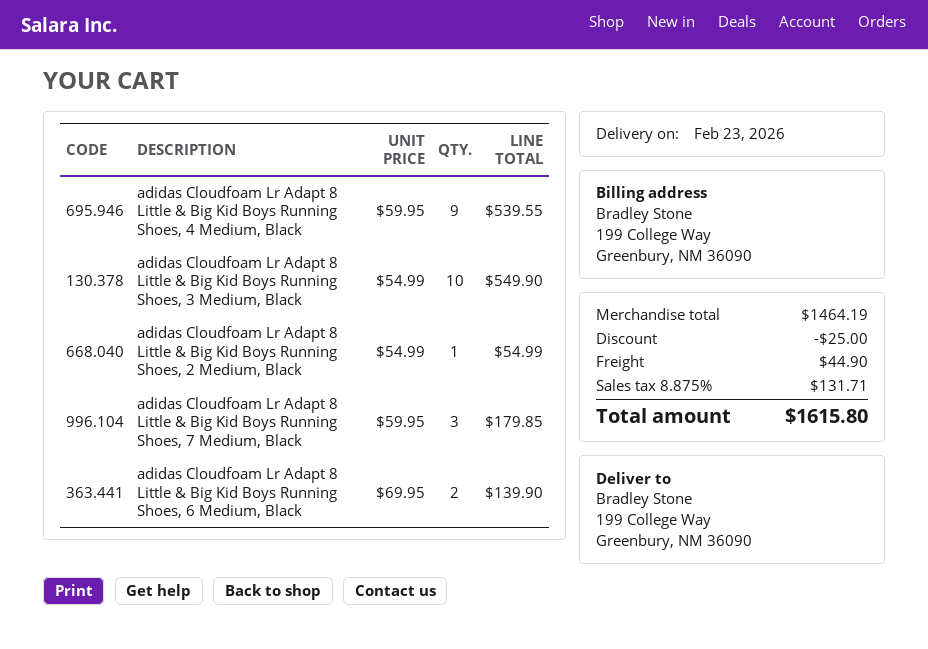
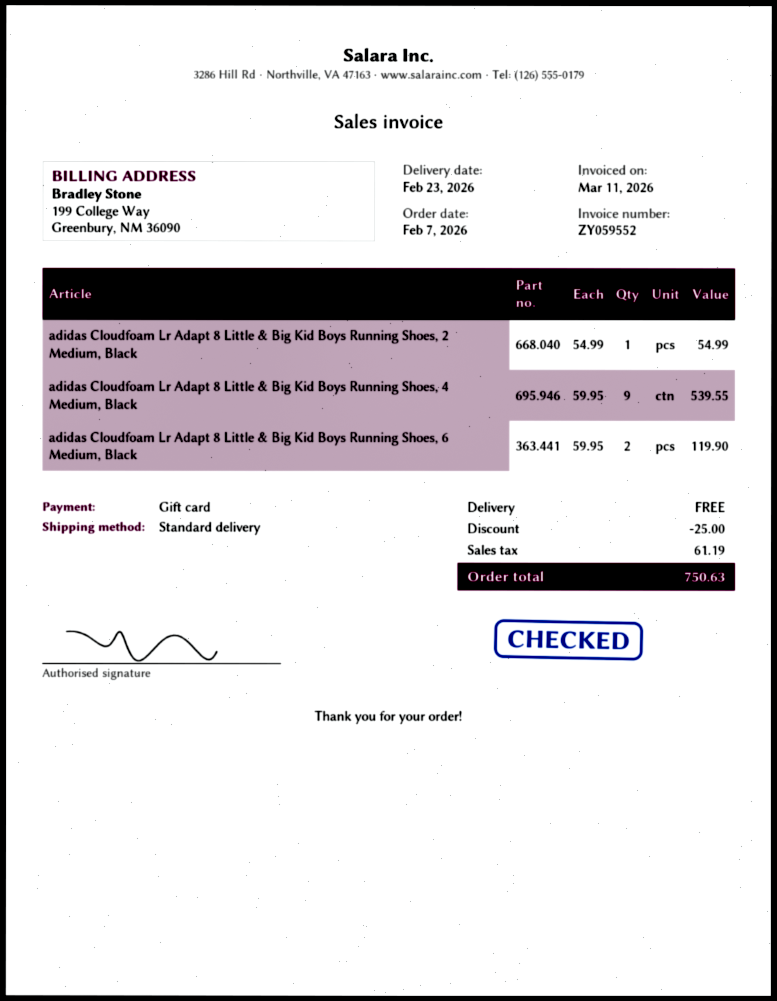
adidas Cloudfoam Lr Adapt 8 Little & Big Kid Boys Running Shoes, 3 Medium, Black: 10 x 54.99 = 549.90 -> none
adidas Cloudfoam Lr Adapt 8 Little & Big Kid Boys Running Shoes, 7 Medium, Black: 3 x 59.95 = 179.85 -> none
adidas Cloudfoam Lr Adapt 8 Little & Big Kid Boys Running Shoes, 6 Medium, Black: 2 x 69.95 = 139.90 -> 2 x 59.95 = 119.90
shipping: 44.90 -> 0.00
tax: 131.71 -> 61.19
total: 1615.80 -> 750.63

